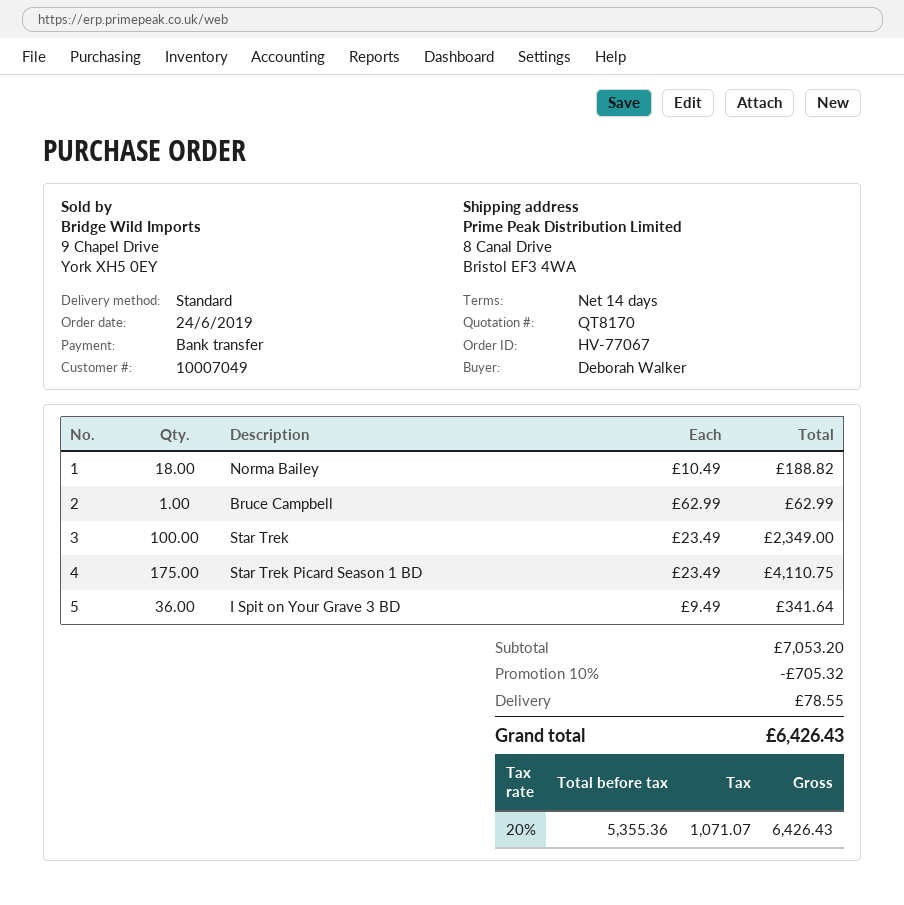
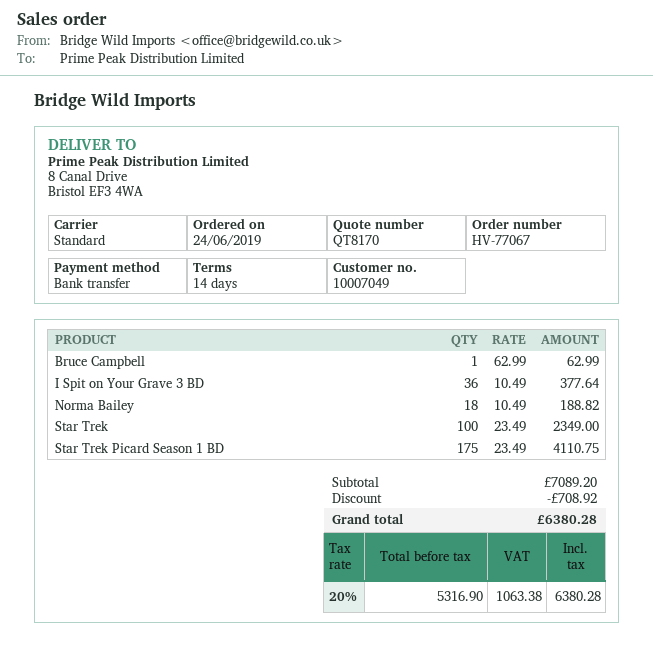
I Spit on Your Grave 3 BD: 36 x 9.49 = 341.64 -> 36 x 10.49 = 377.64
subtotal: 7053.20 -> 7089.20
discount: 705.32 -> 708.92
shipping: 78.55 -> none
net: 5355.36 -> 5316.90
tax: 20% = 1071.07 -> 20% = 1063.38
total: 6426.43 -> 6380.28

